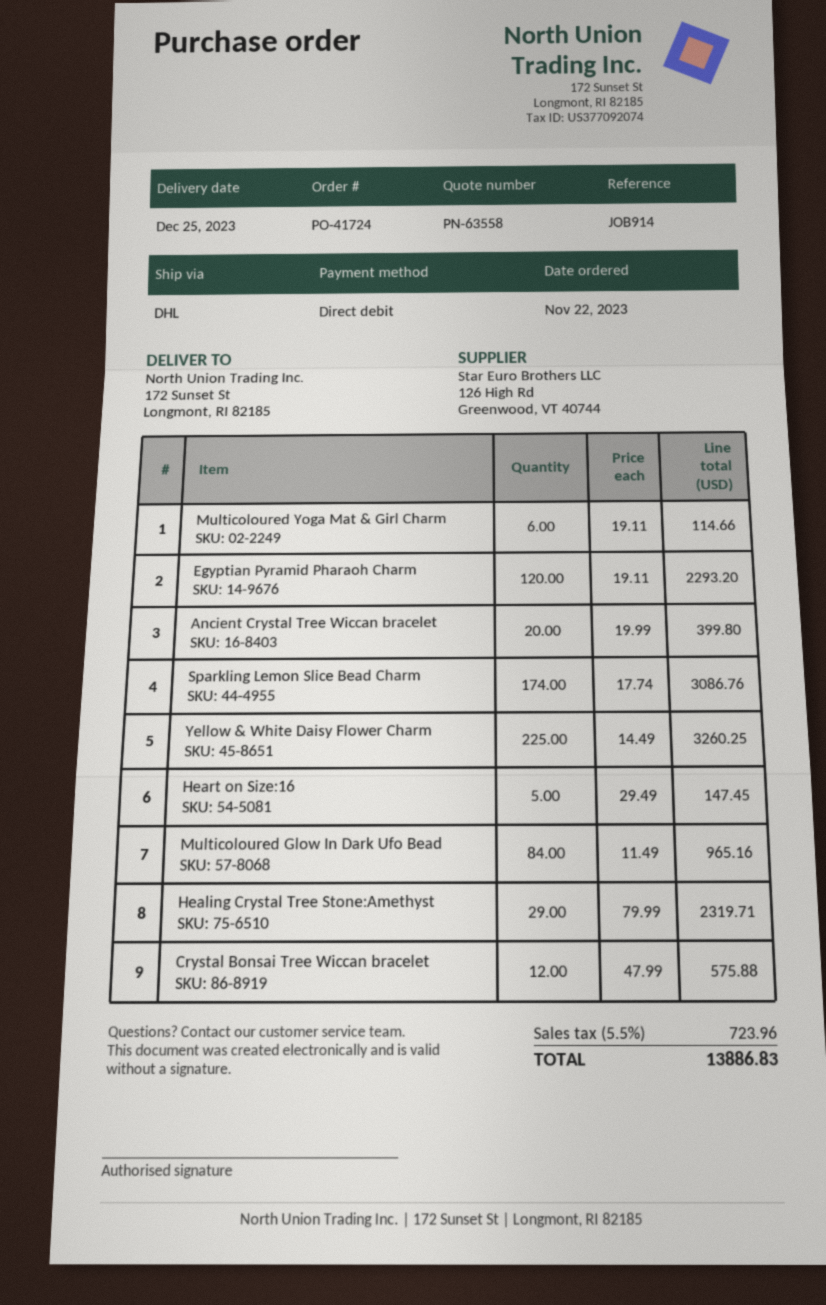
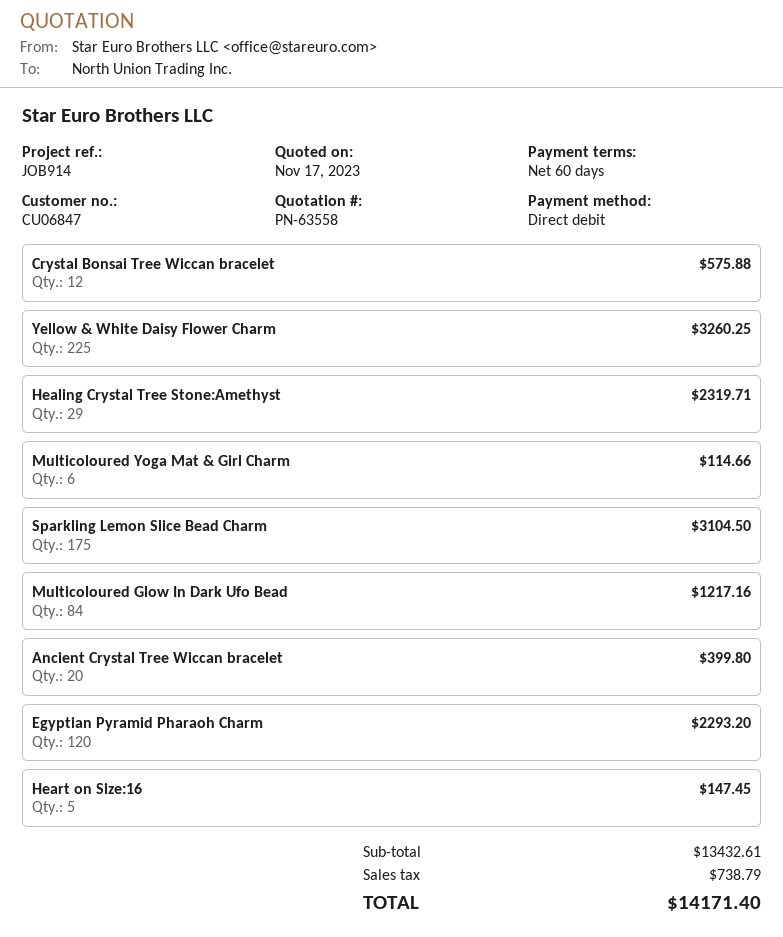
Sparkling Lemon Slice Bead Charm: 174 for 3086.76 -> 175 for 3104.50
Multicoloured Glow In Dark Ufo Bead: 84 for 965.16 -> 84 for 1217.16
tax: 723.96 -> 738.79
total: 13886.83 -> 14171.40

